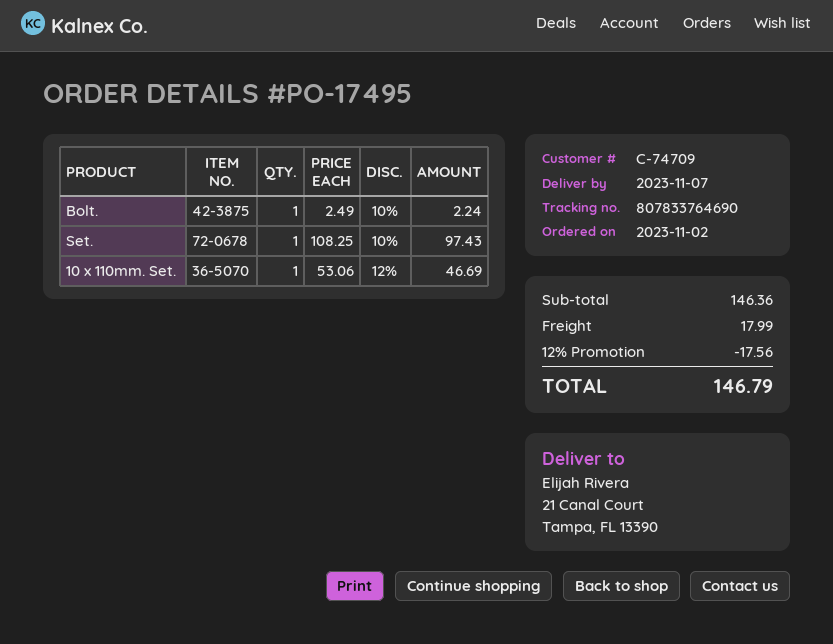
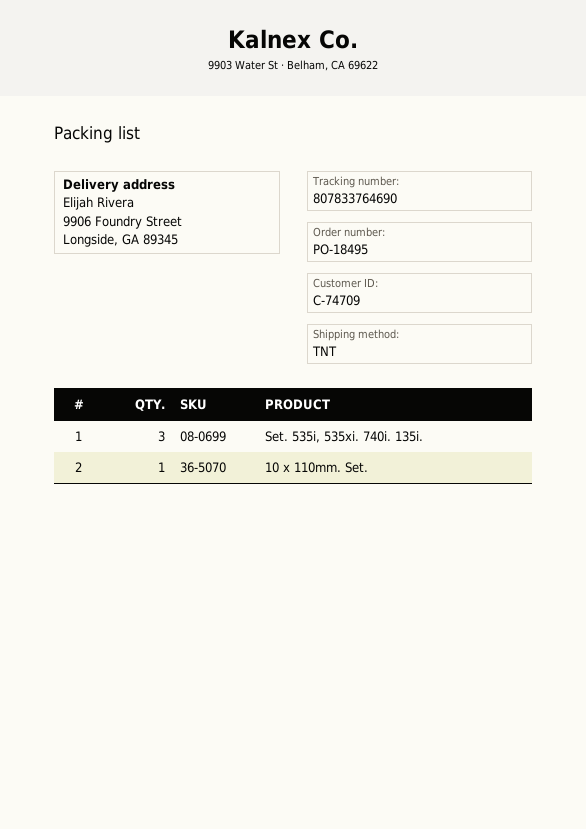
order number: PO-17495 -> PO-18495
ship to: 21 Canal Court, Tampa, FL 13390 -> 9906 Foundry Street, Longside, GA 89345
Bolt.: 1 -> none
Set.: 1 -> none
Set. 535i, 535xi. 740i. 135i.: none -> 3

